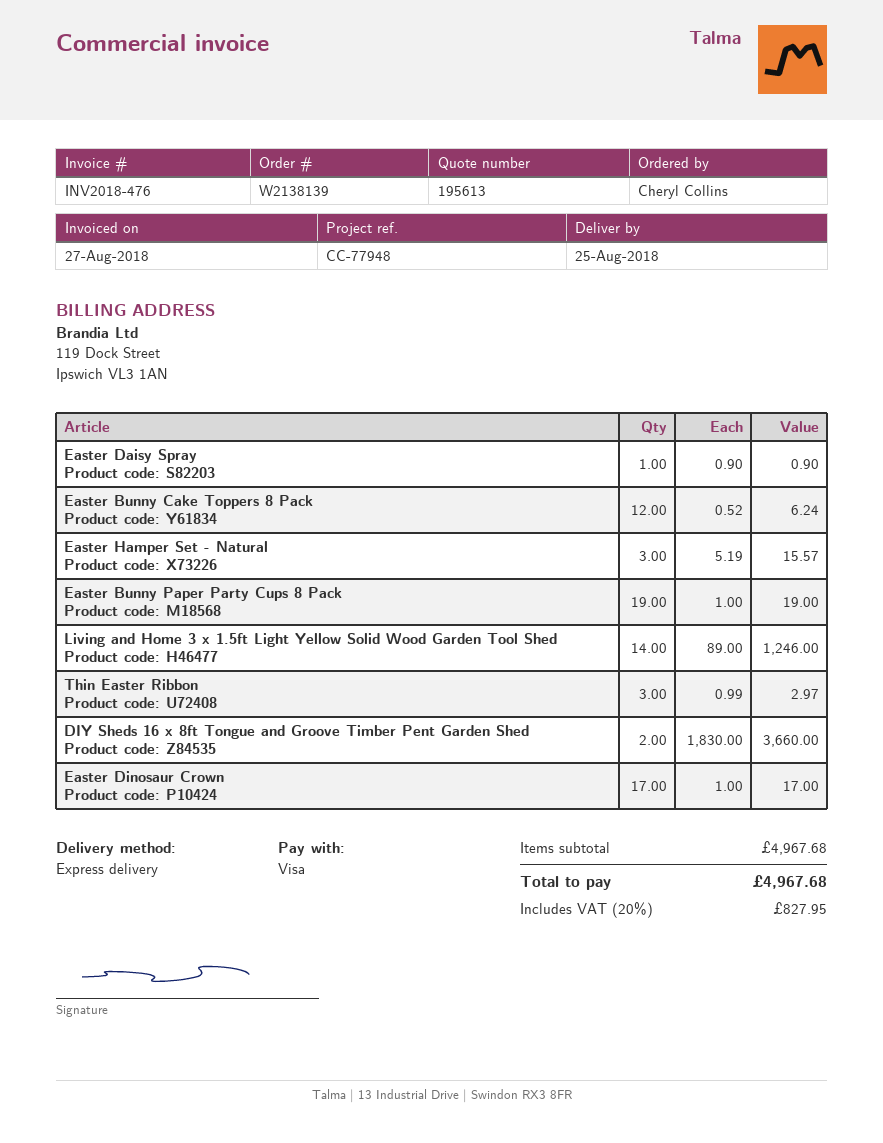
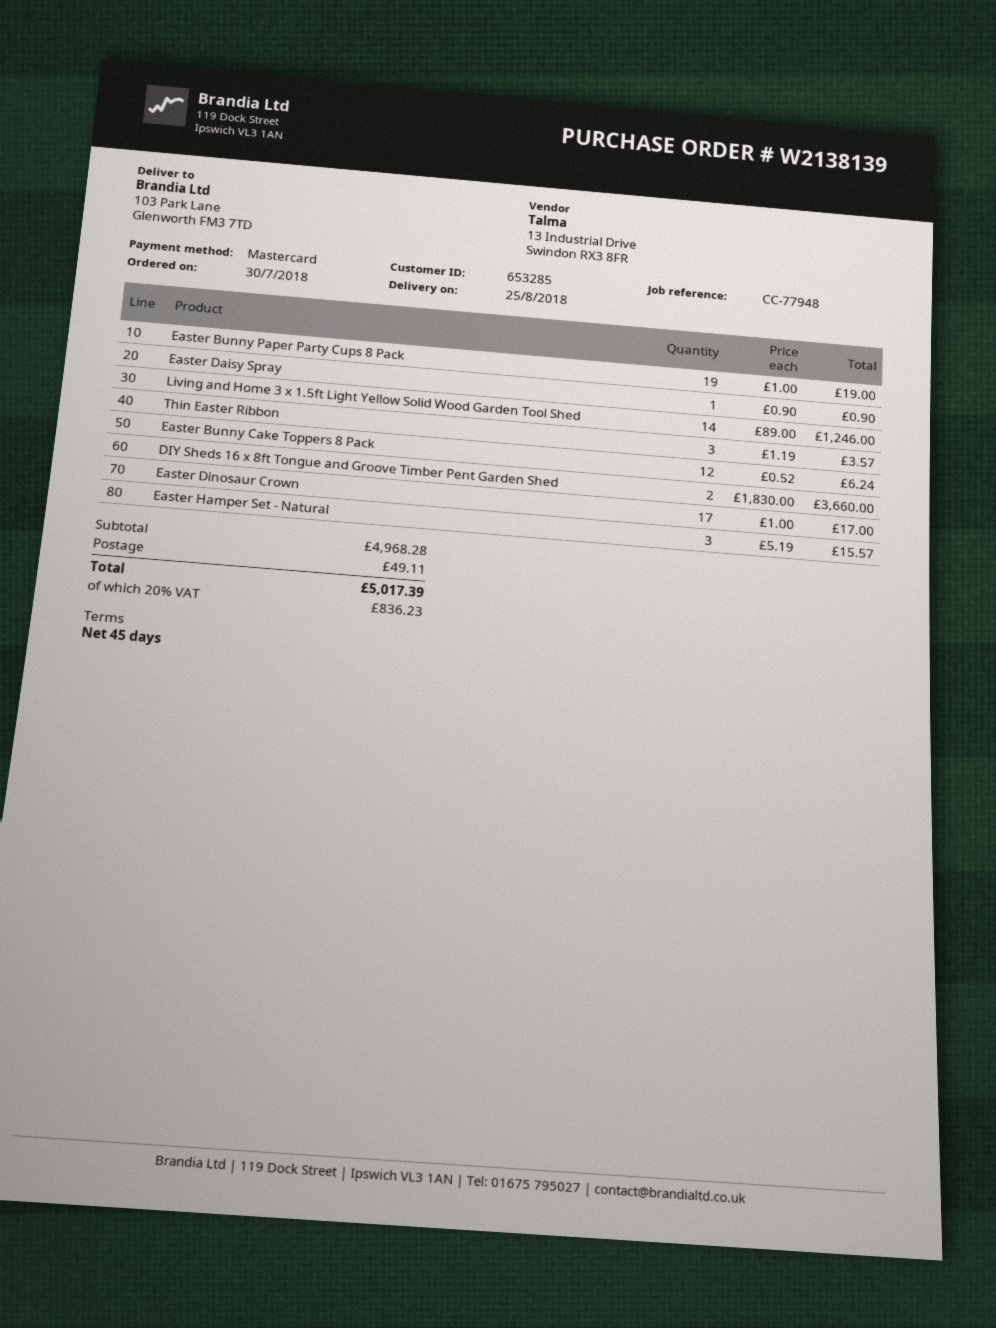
payment method: Visa -> Mastercard
Thin Easter Ribbon: 3 x 0.99 = 2.97 -> 3 x 1.19 = 3.57
subtotal: 4967.68 -> 4968.28
shipping: none -> 49.11
tax: 20% = 827.95 -> 20% = 836.23
total: 4967.68 -> 5017.39

